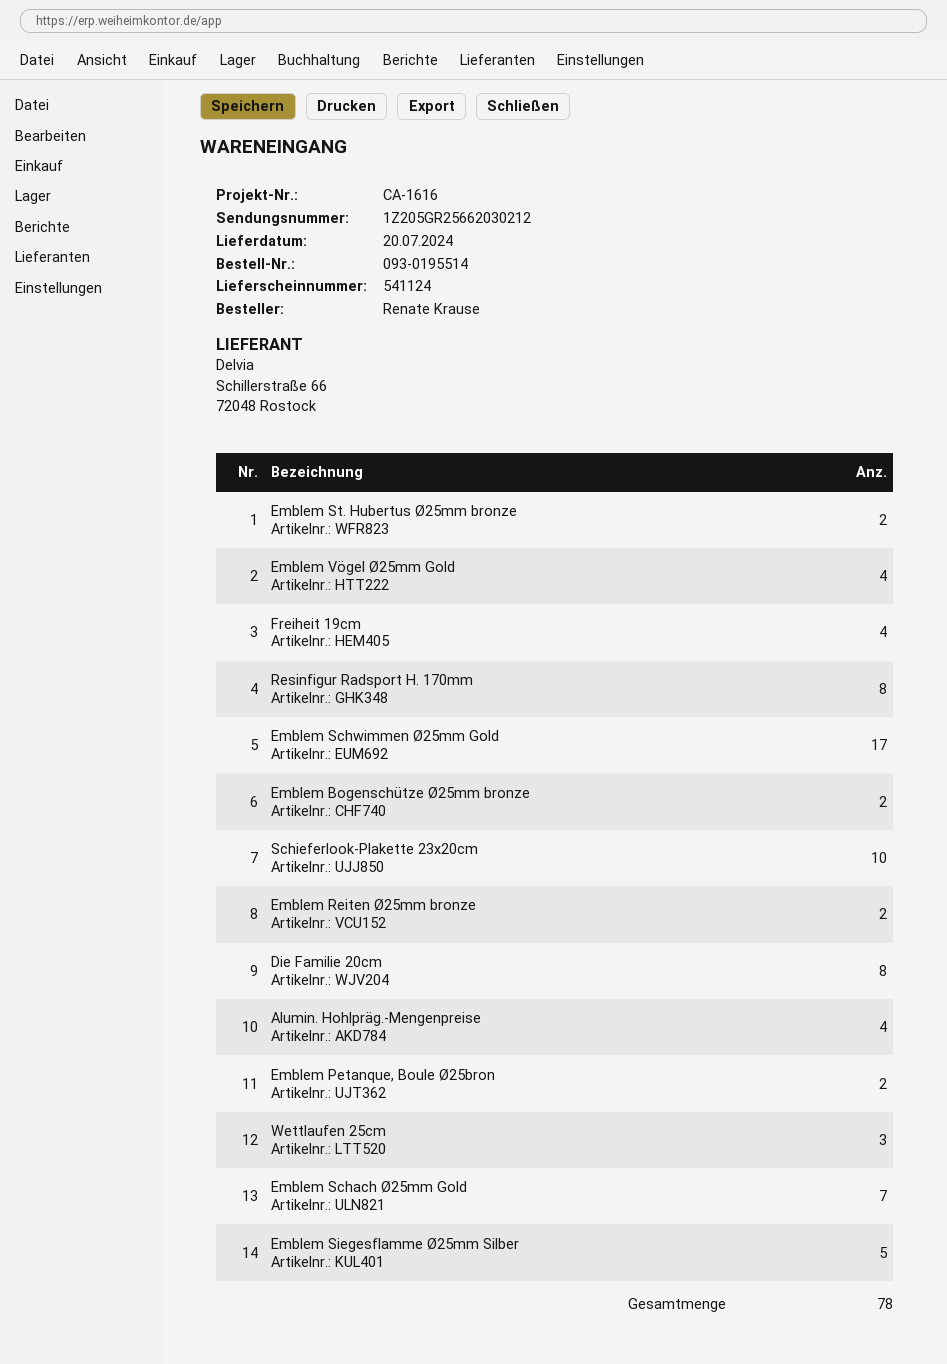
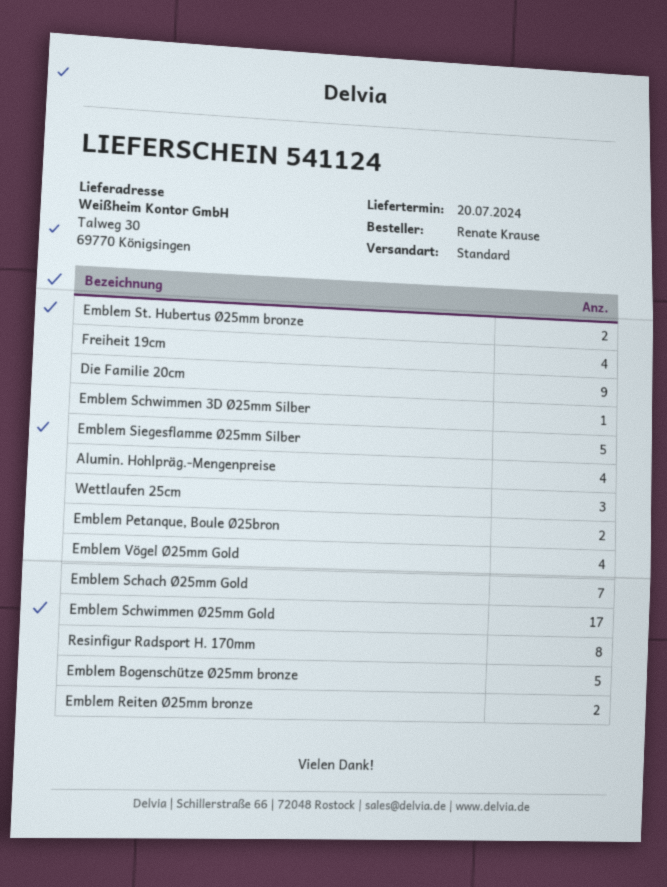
Emblem Bogenschütze Ø25mm bronze: 2 -> 5
Schieferlook-Plakette 23x20cm: 10 -> none
Die Familie 20cm: 8 -> 9
Emblem Schwimmen 3D Ø25mm Silber: none -> 1

